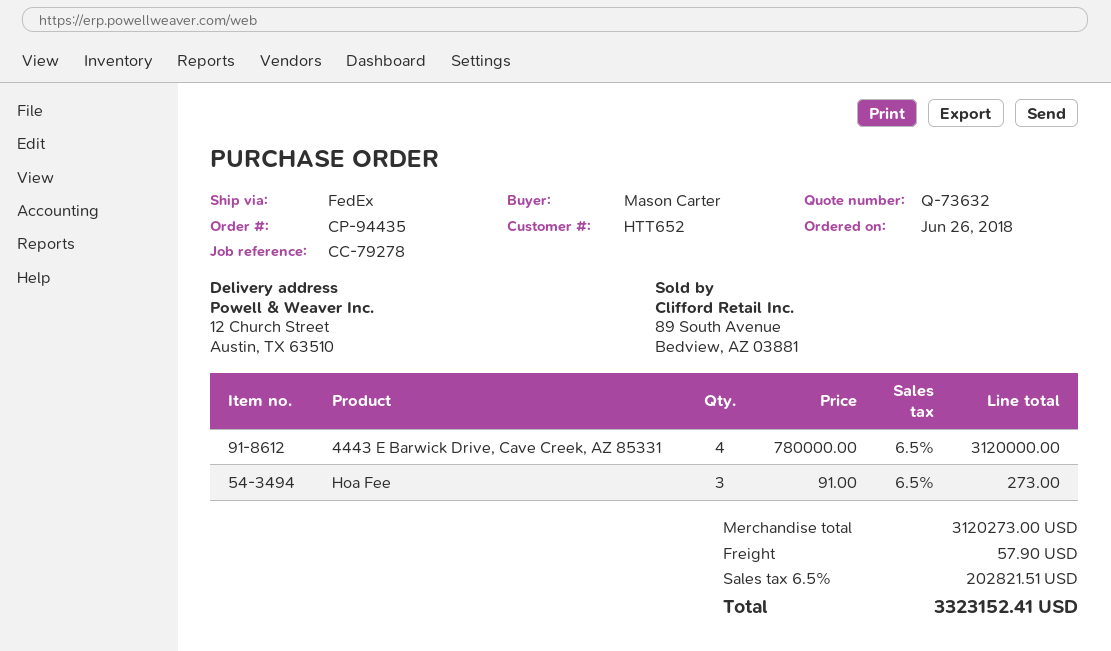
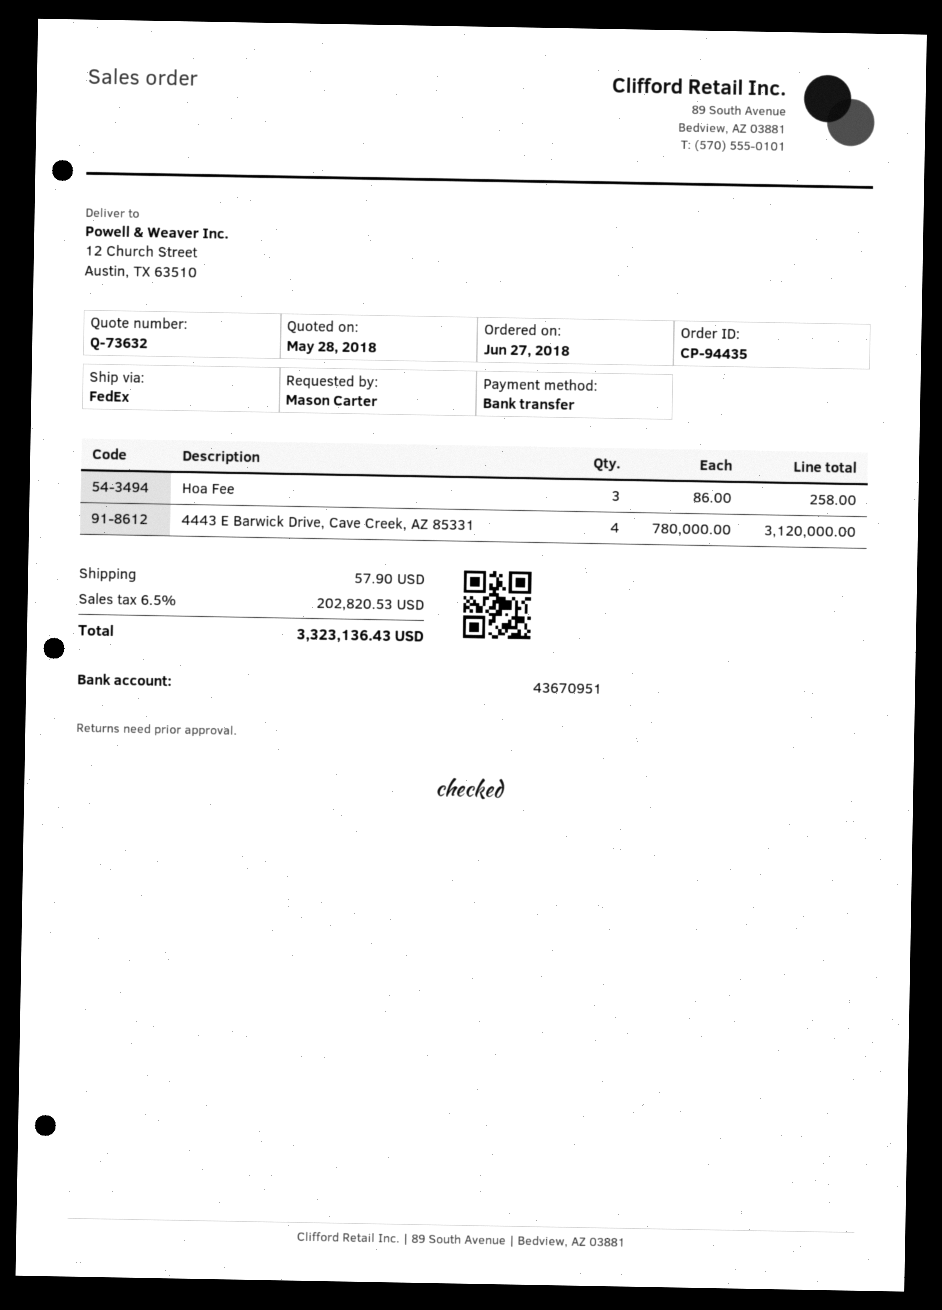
order date: 2018-06-26 -> 2018-06-27
Hoa Fee: 3 x 91.00 = 273.00 -> 3 x 86.00 = 258.00
tax: 6.5% = 202821.51 -> 6.5% = 202820.53
total: 3323152.41 -> 3323136.43

